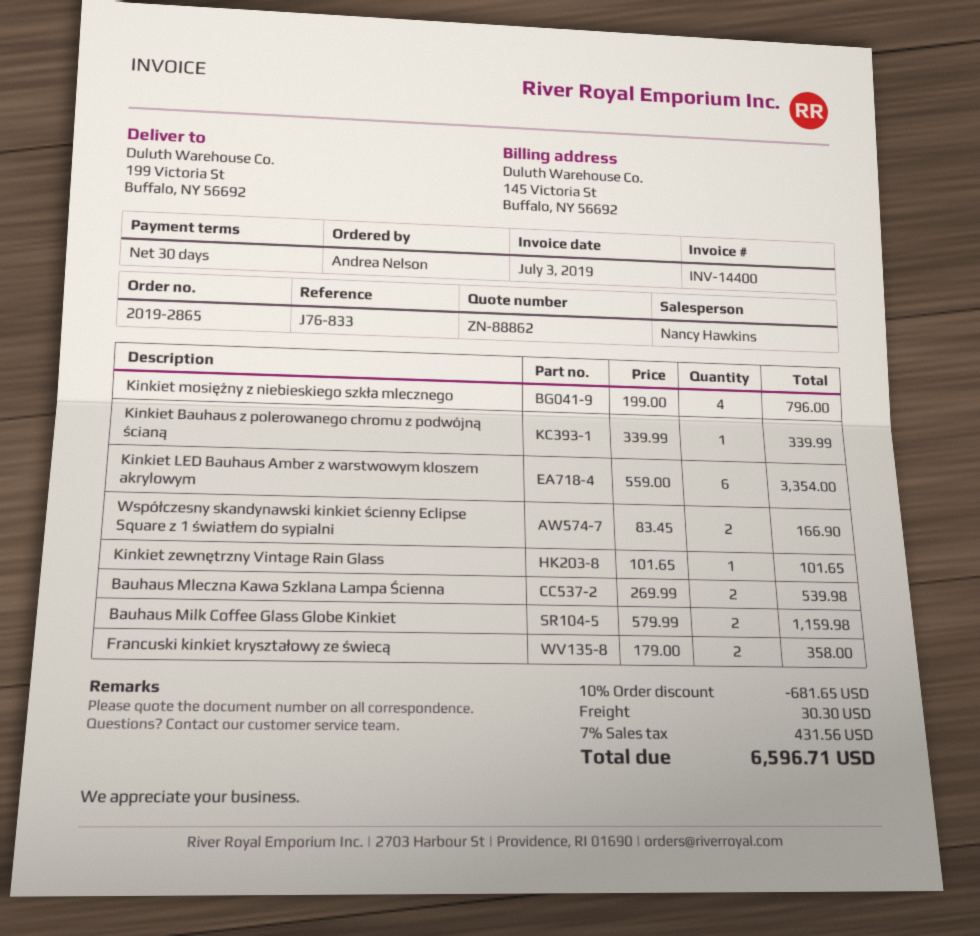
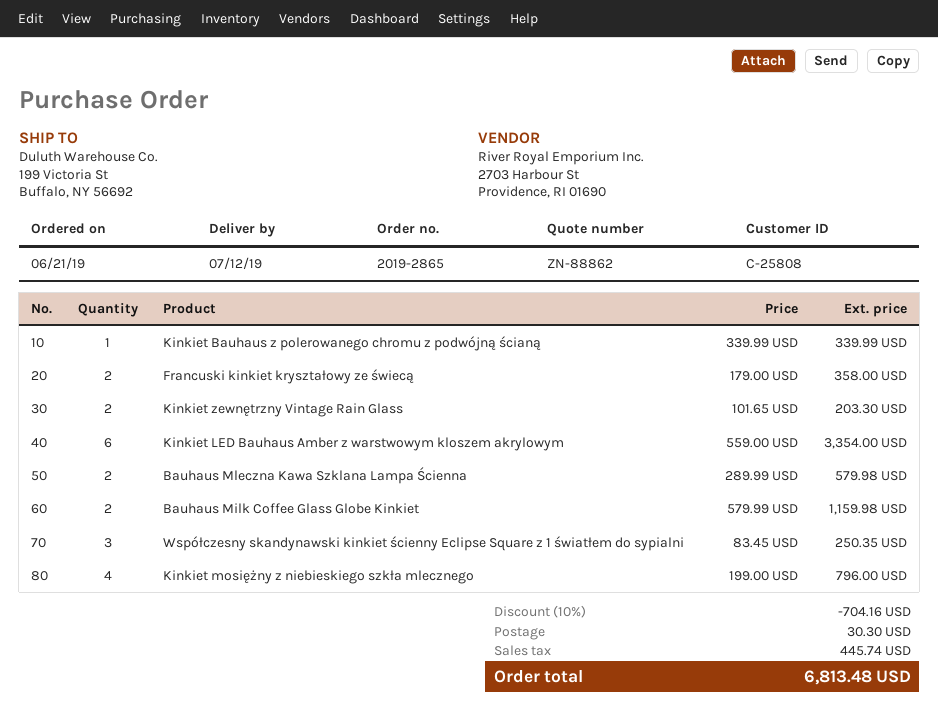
Współczesny skandynawski kinkiet ścienny Eclipse Square z 1 światłem do sypialni: 2 x 83.45 = 166.90 -> 3 x 83.45 = 250.35
Kinkiet zewnętrzny Vintage Rain Glass: 1 x 101.65 = 101.65 -> 2 x 101.65 = 203.30
Bauhaus Mleczna Kawa Szklana Lampa Ścienna: 2 x 269.99 = 539.98 -> 2 x 289.99 = 579.98
discount: 10% = 681.65 -> 10% = 704.16
tax: 431.56 -> 445.74
total: 6596.71 -> 6813.48

